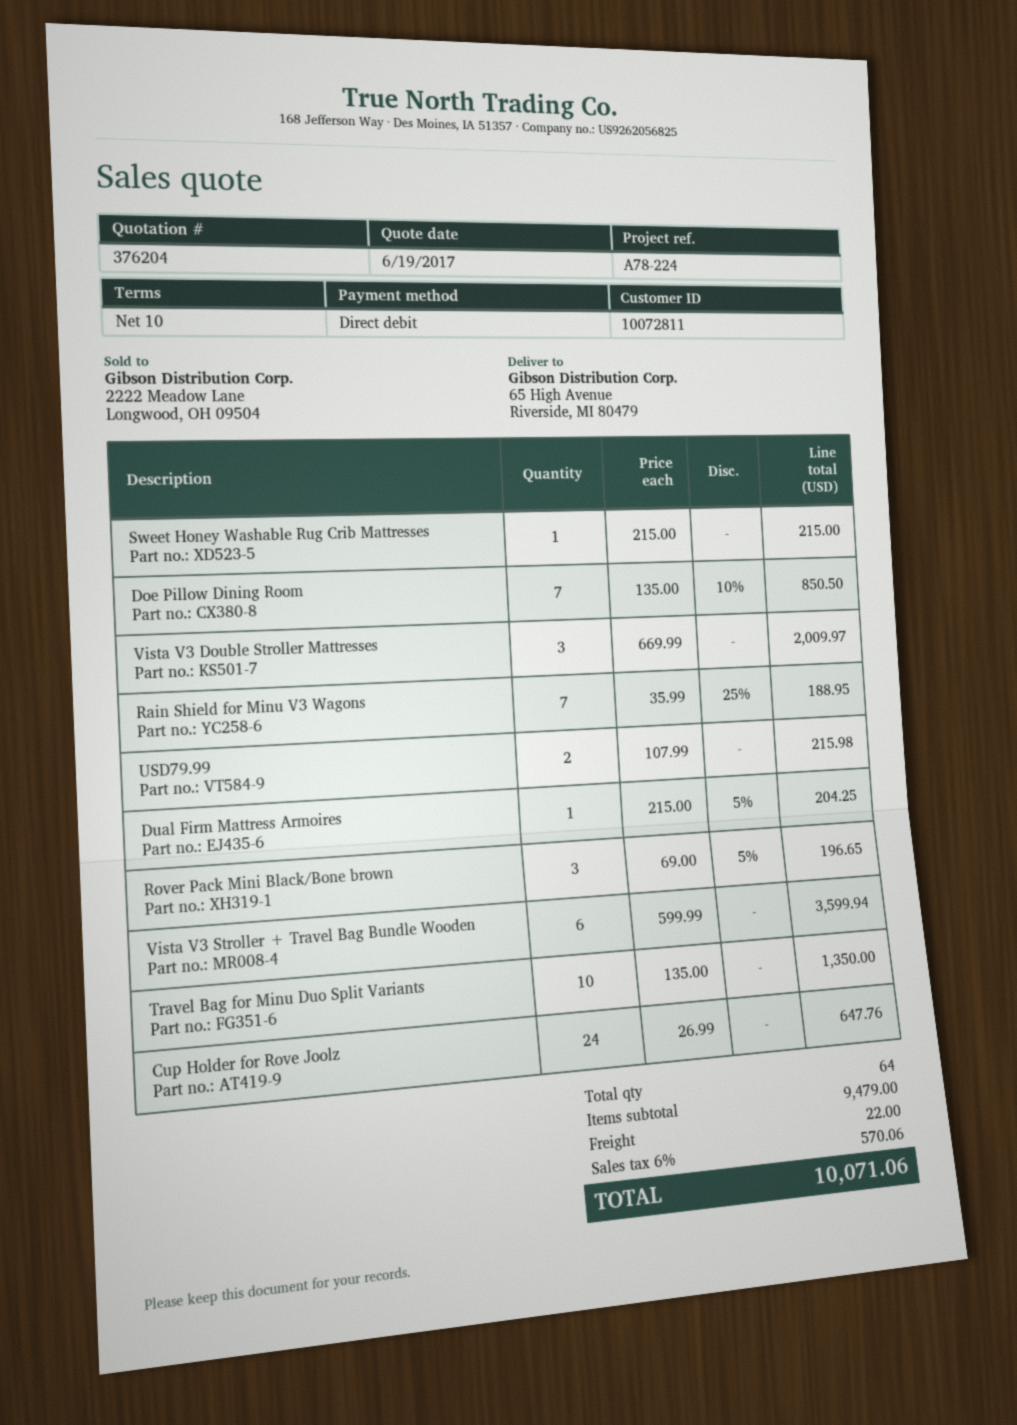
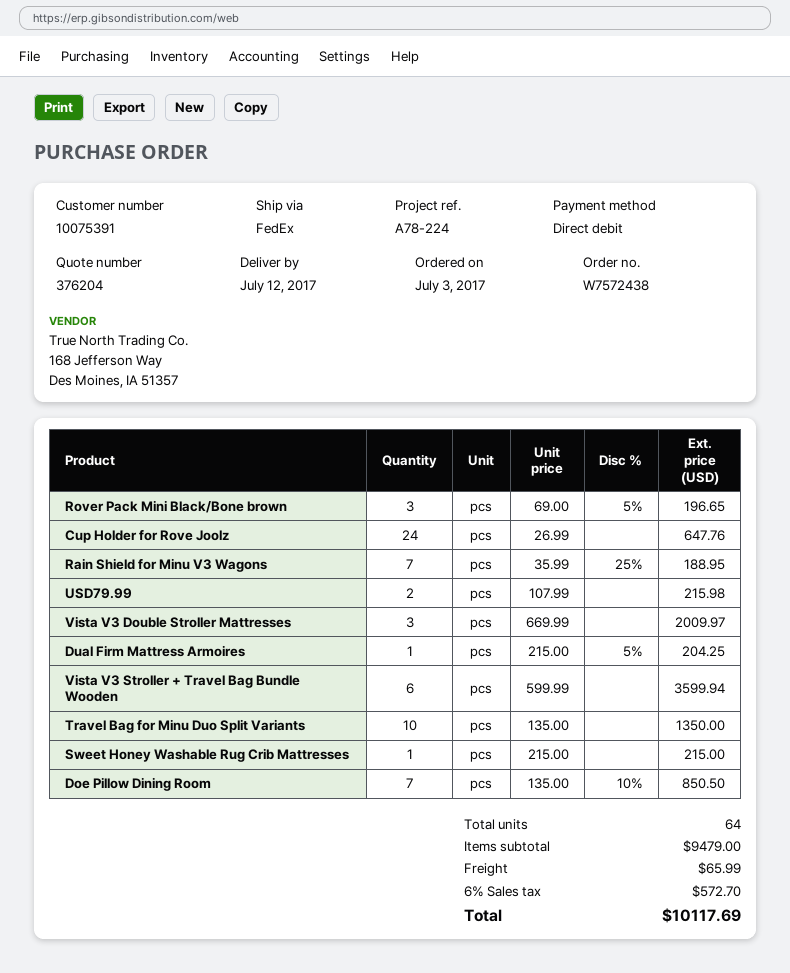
customer number: 10072811 -> 10075391
shipping: 22.00 -> 65.99
tax: 6% = 570.06 -> 6% = 572.70
total: 10071.06 -> 10117.69

